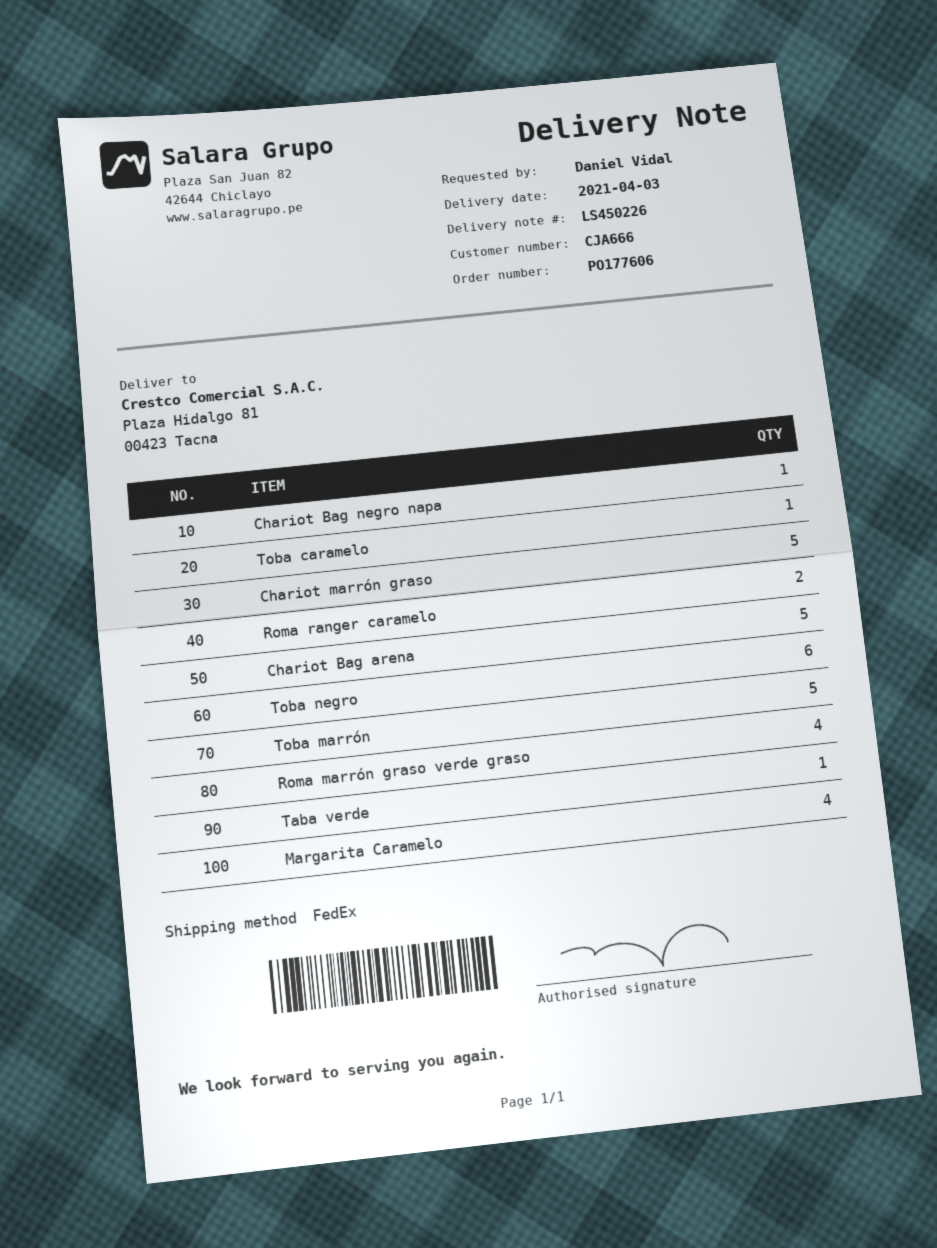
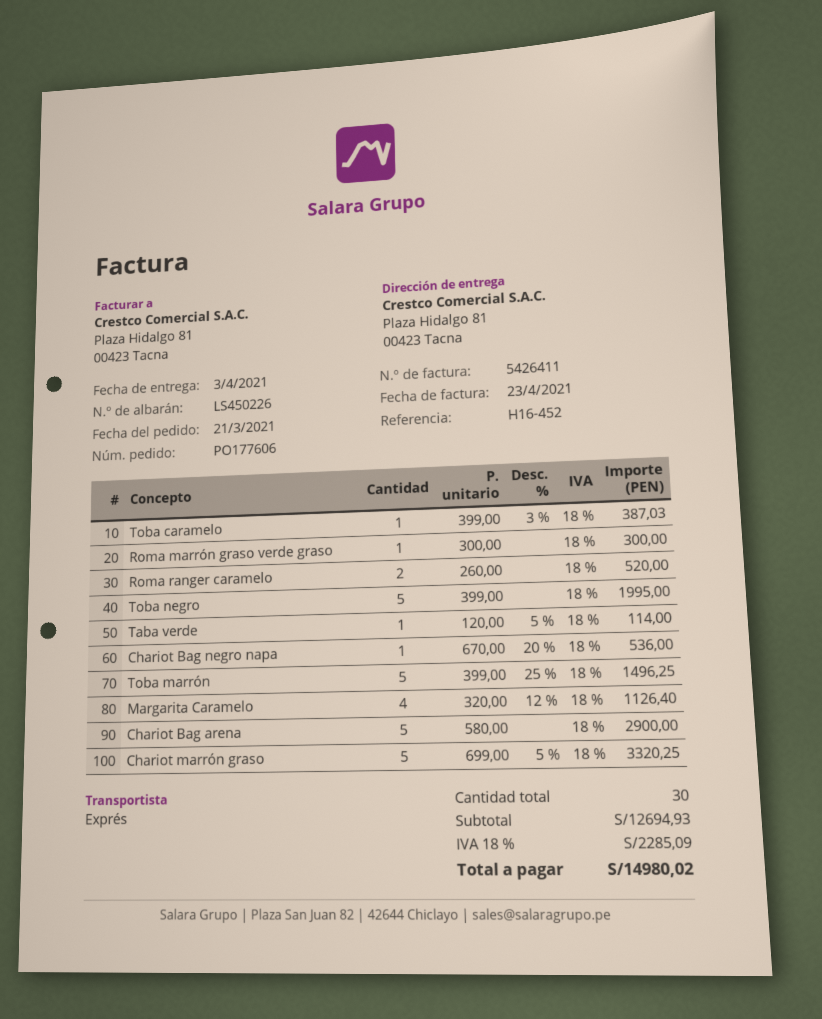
shipping method: FedEx -> express
Toba negro: 6 -> 5
Roma marrón graso verde graso: 4 -> 1

